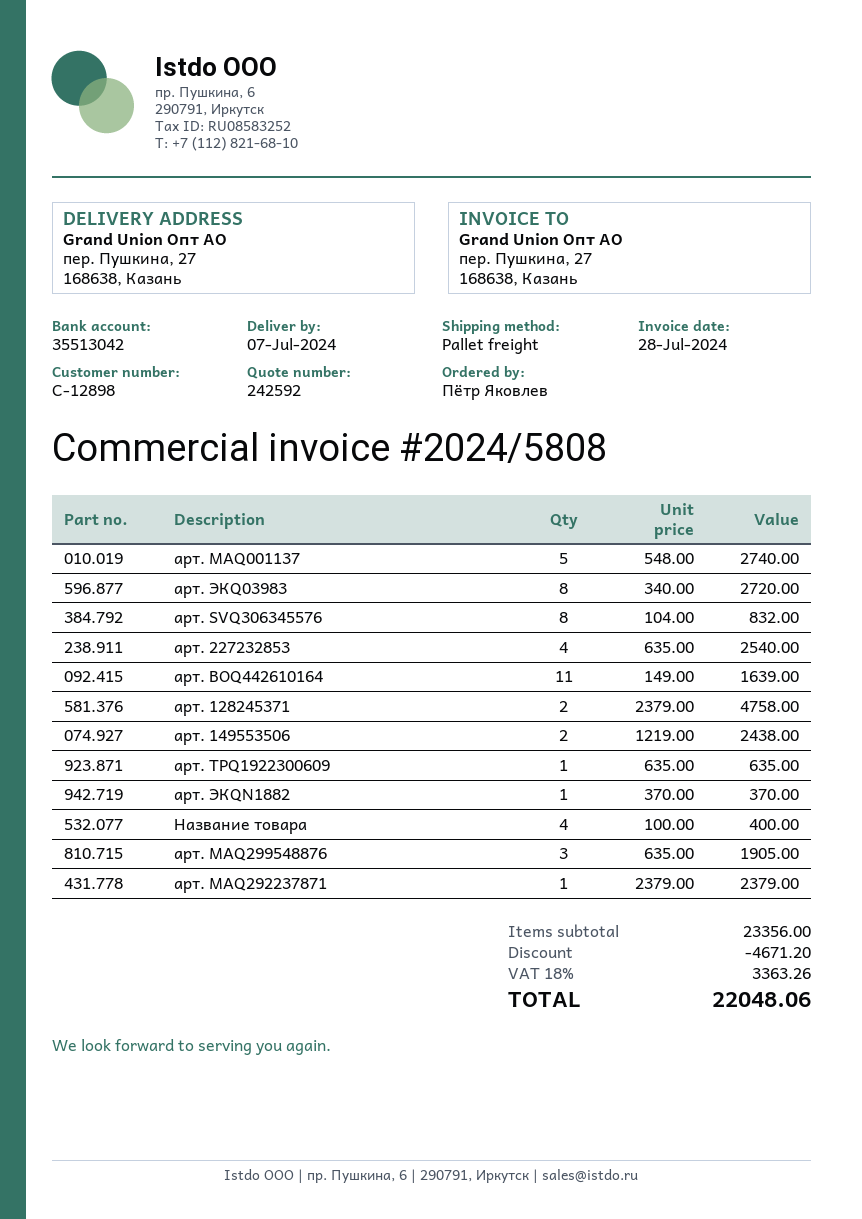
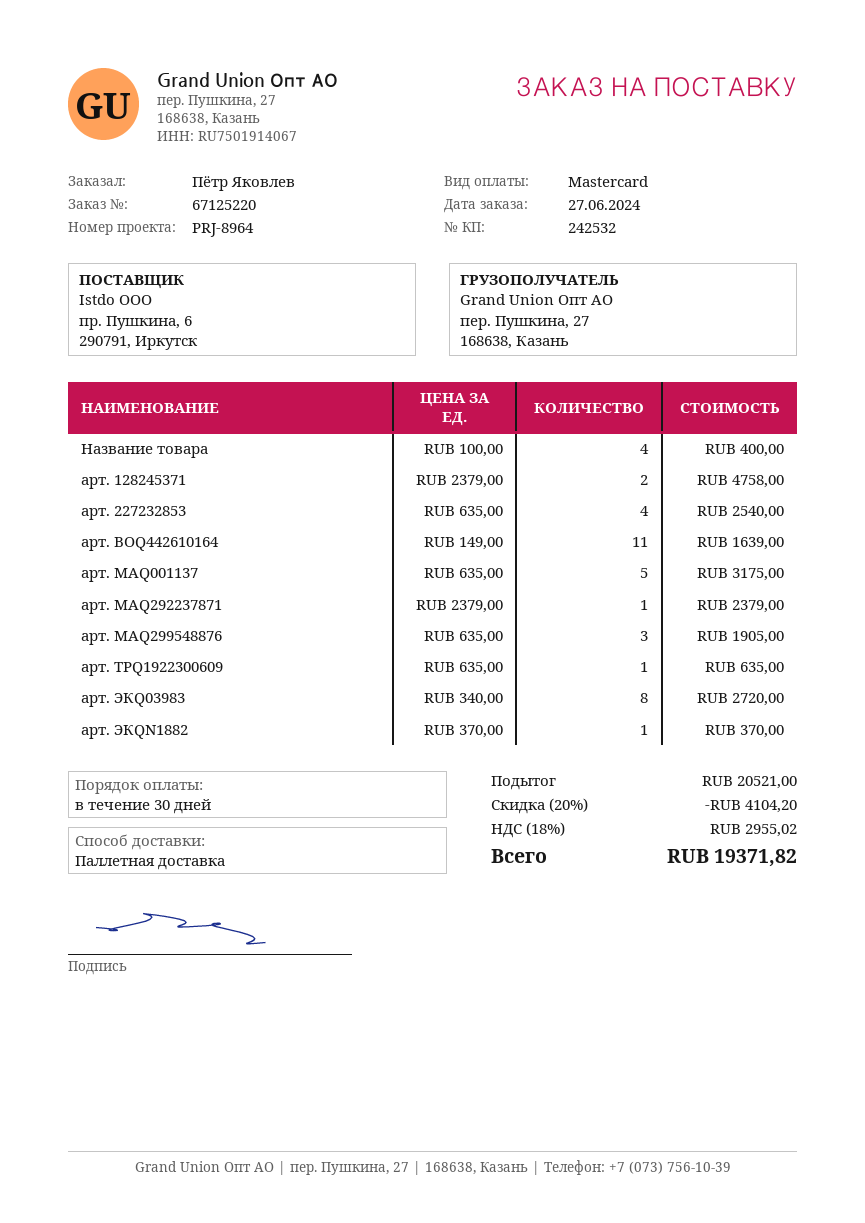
quote number: 242592 -> 242532
арт. MAQ001137: 5 x 548.00 = 2740.00 -> 5 x 635.00 = 3175.00
арт. SVQ306345576: 8 x 104.00 = 832.00 -> none
арт. 149553506: 2 x 1219.00 = 2438.00 -> none
subtotal: 23356.00 -> 20521.00
discount: 4671.20 -> 4104.20
tax: 18% = 3363.26 -> 18% = 2955.02
total: 22048.06 -> 19371.82

